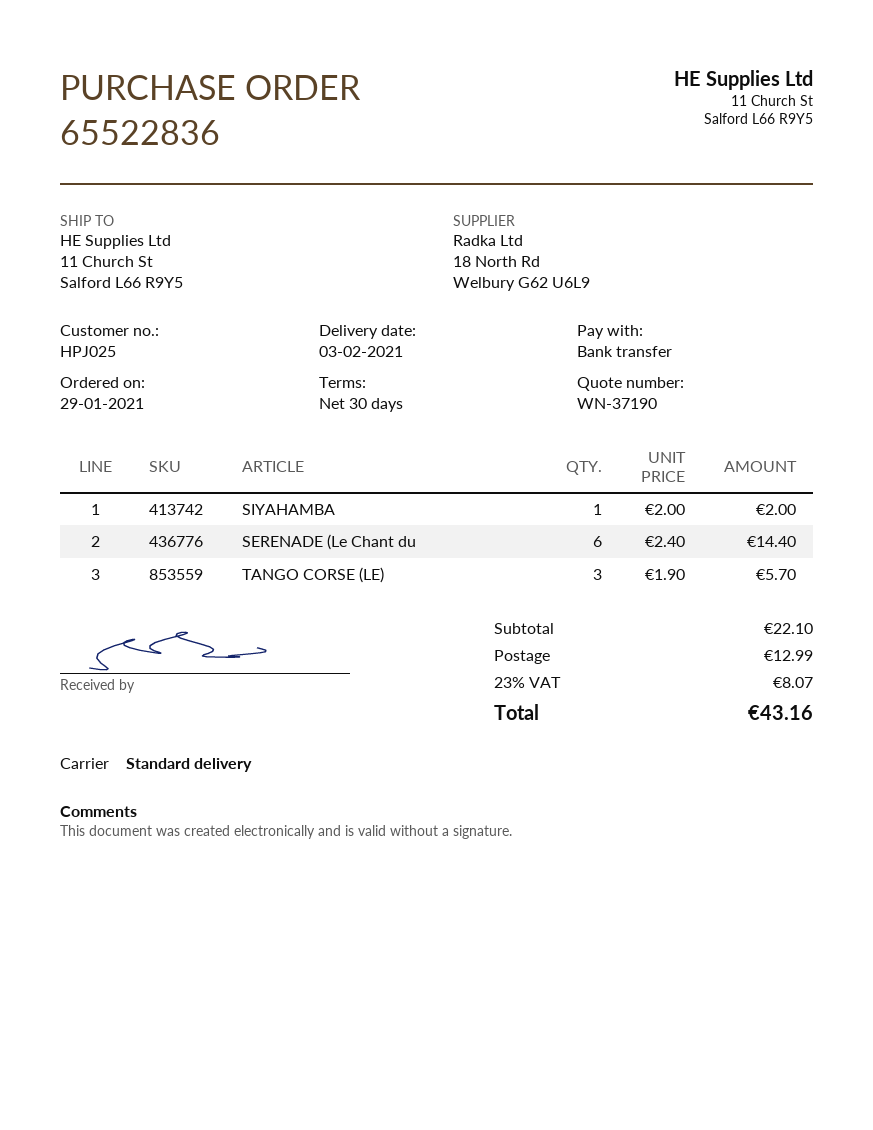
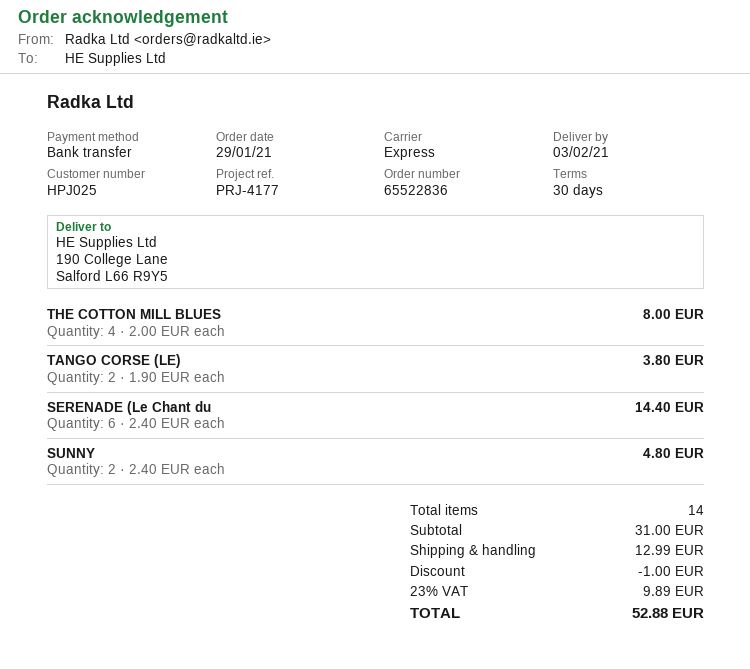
shipping method: standard -> express
ship to: 11 Church St, Salford L66 R9Y5 -> 190 College Lane, Salford L66 R9Y5
SIYAHAMBA: 1 x 2.00 = 2.00 -> none
TANGO CORSE (LE): 3 x 1.90 = 5.70 -> 2 x 1.90 = 3.80
THE COTTON MILL BLUES: none -> 4 x 2.00 = 8.00
SUNNY: none -> 2 x 2.40 = 4.80
subtotal: 22.10 -> 31.00
discount: none -> 1.00
tax: 23% = 8.07 -> 23% = 9.89
total: 43.16 -> 52.88

